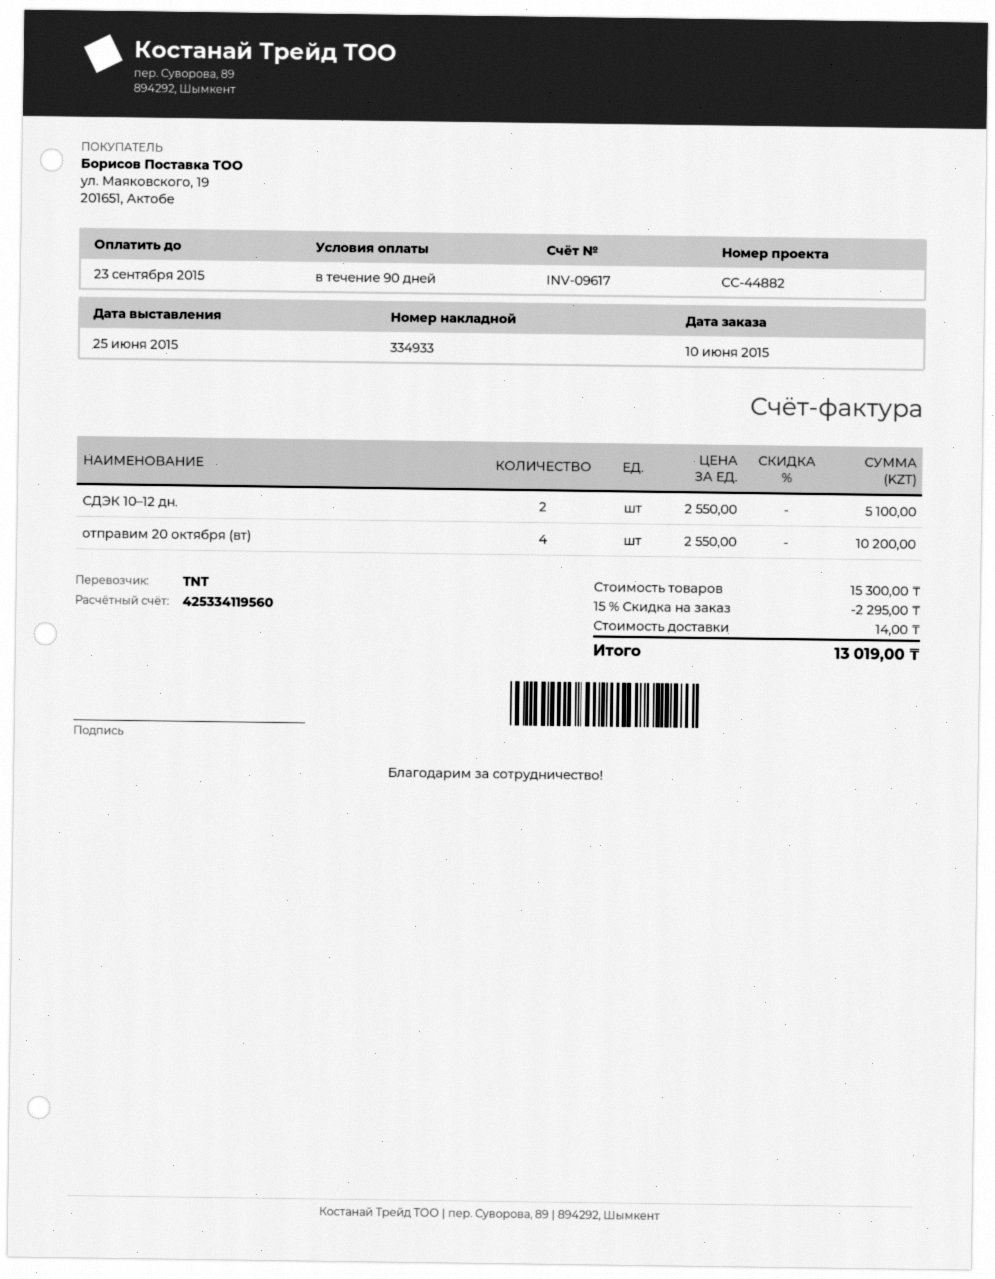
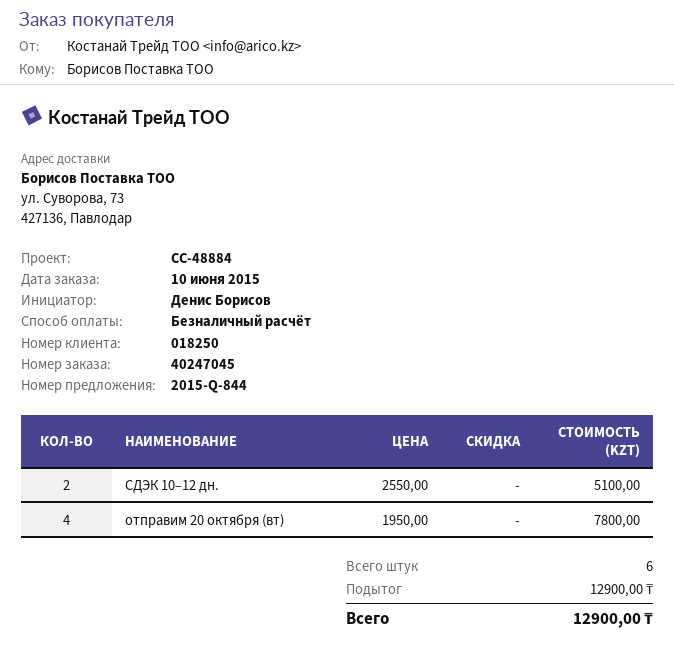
reference: CC-44882 -> CC-48884
отправим 20 октября (вт): 4 x 2550.00 = 10200.00 -> 4 x 1950.00 = 7800.00
subtotal: 15300.00 -> 12900.00
discount: 15% = 2295.00 -> none
shipping: 14.00 -> none
total: 13019.00 -> 12900.00

